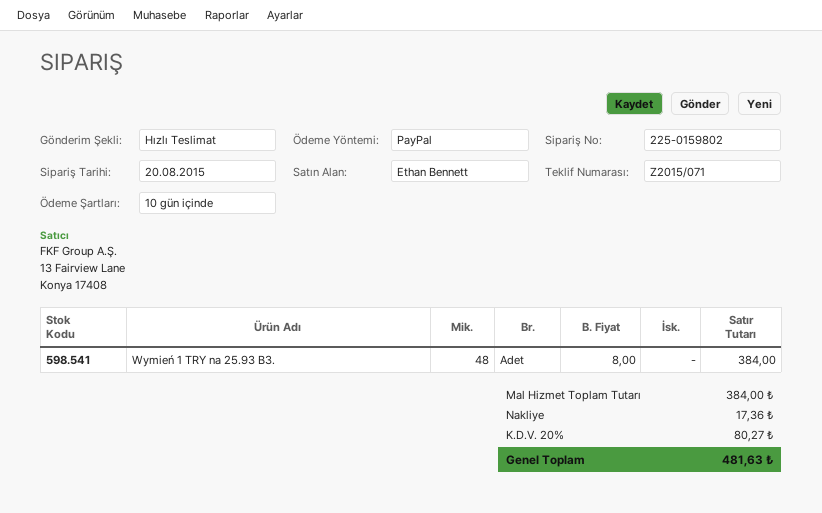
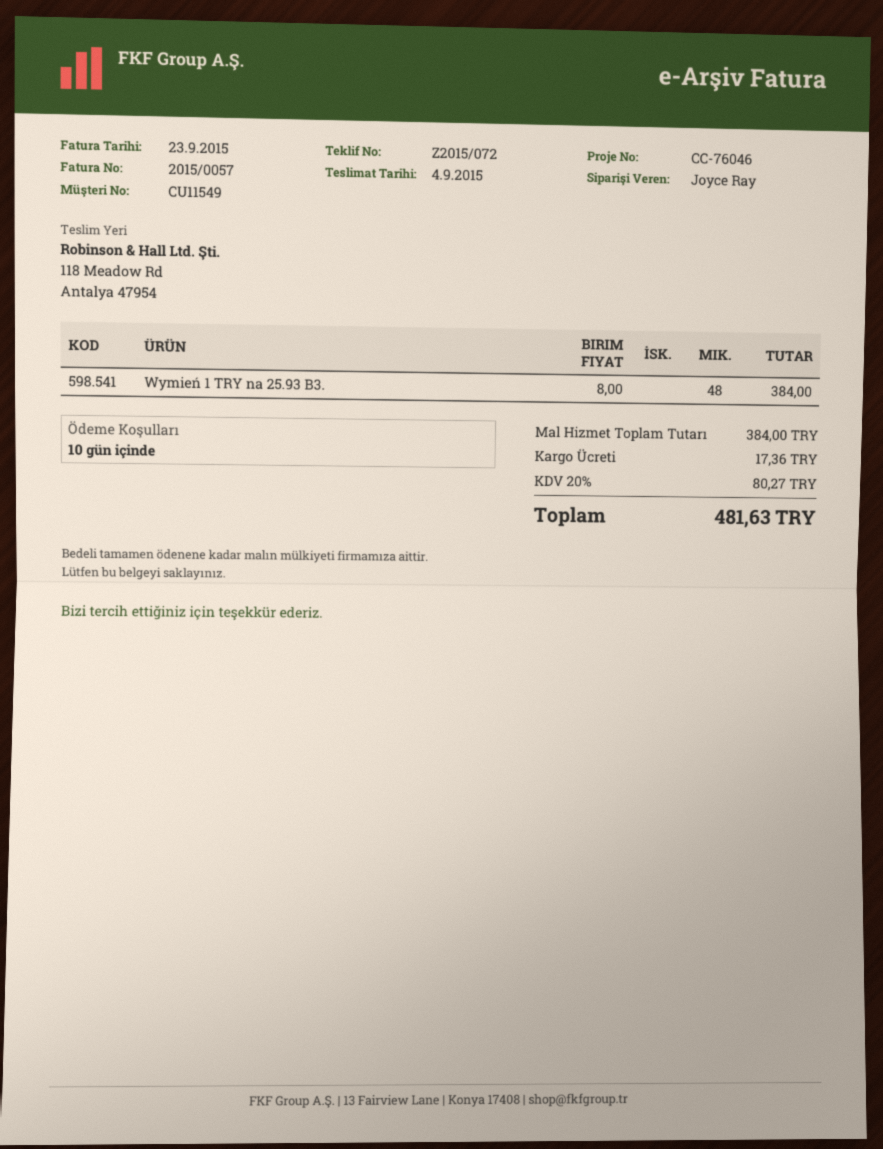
quote number: Z2015/071 -> Z2015/072
ordered by: Ethan Bennett -> Joyce Ray

